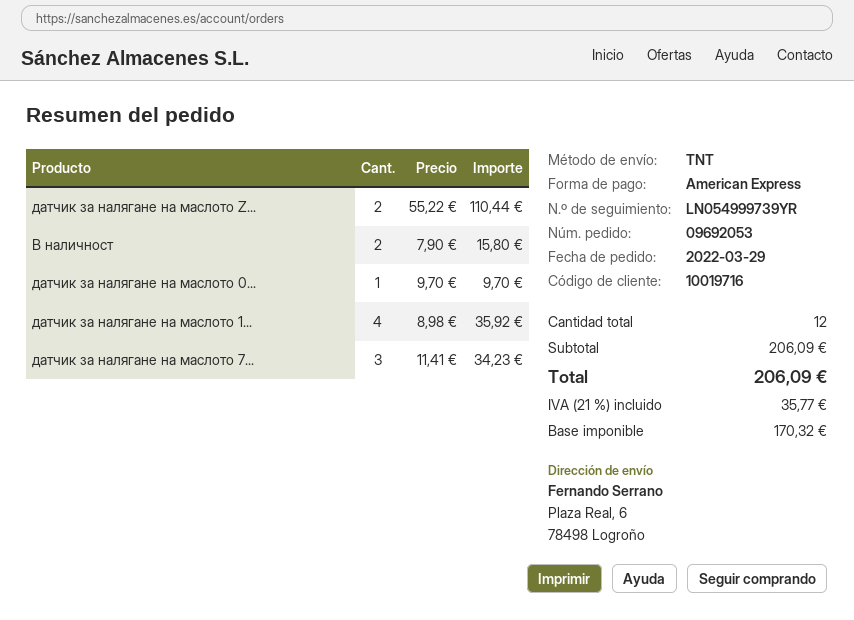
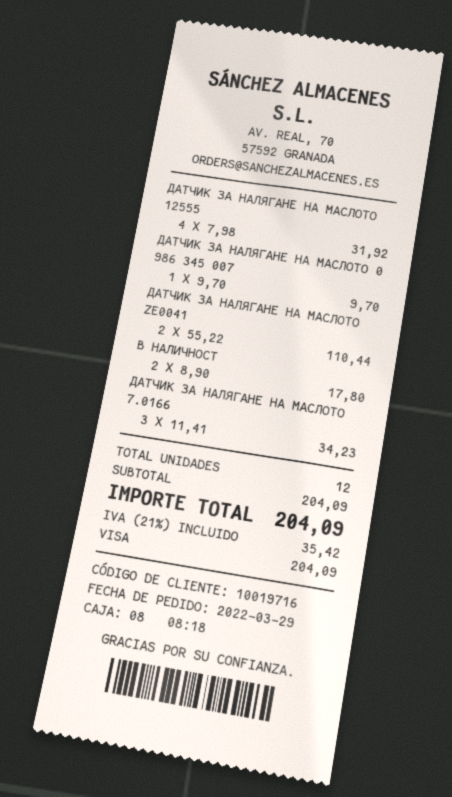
payment method: American Express -> Visa
В наличност: 2 x 7.90 = 15.80 -> 2 x 8.90 = 17.80
датчик за налягане на маслото 1...: 4 x 8.98 = 35.92 -> 4 x 7.98 = 31.92
subtotal: 206.09 -> 204.09
tax: 21% = 35.77 -> 21% = 35.42
total: 206.09 -> 204.09

